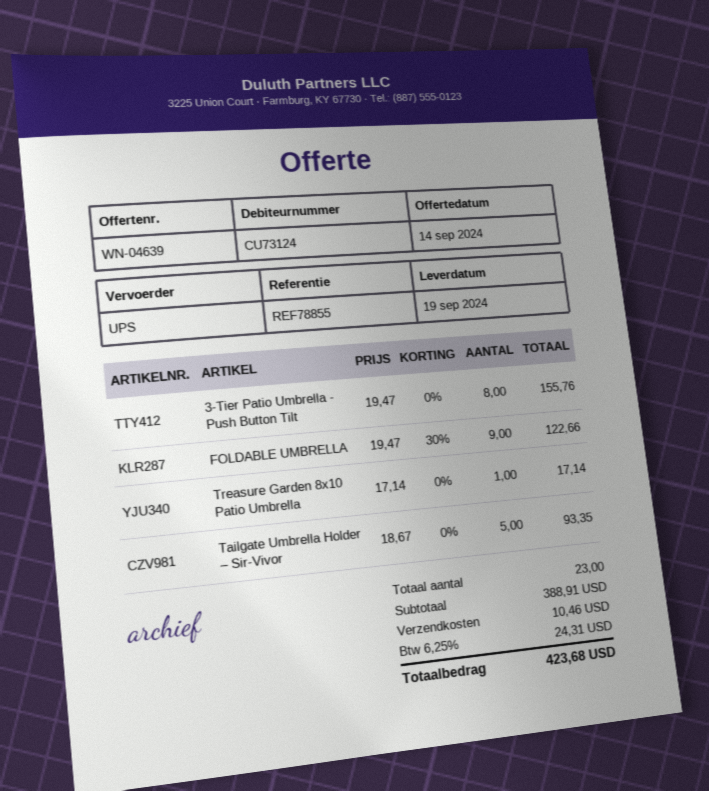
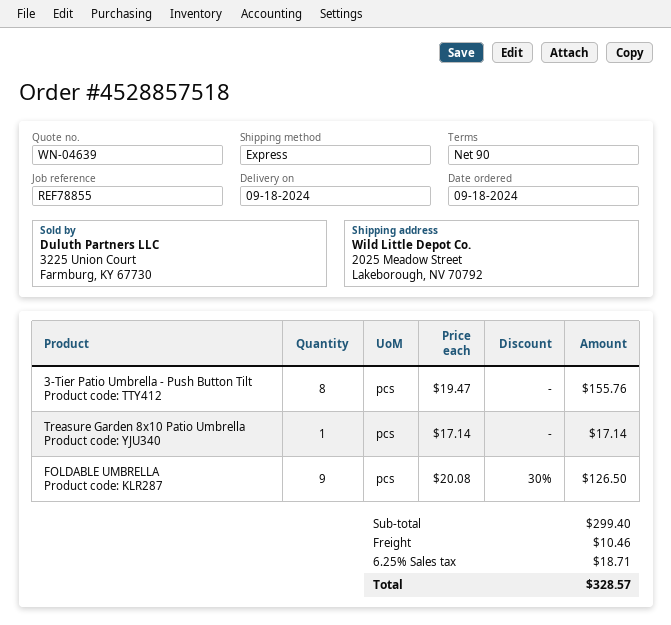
delivery date: 2024-09-19 -> 2024-09-18
shipping method: UPS -> express
FOLDABLE UMBRELLA: 9 x 19.47 - 30% = 122.66 -> 9 x 20.08 - 30% = 126.50
Tailgate Umbrella Holder – Sir-Vivor: 5 x 18.67 = 93.35 -> none
subtotal: 388.91 -> 299.40
tax: 6.25% = 24.31 -> 6.25% = 18.71
total: 423.68 -> 328.57

